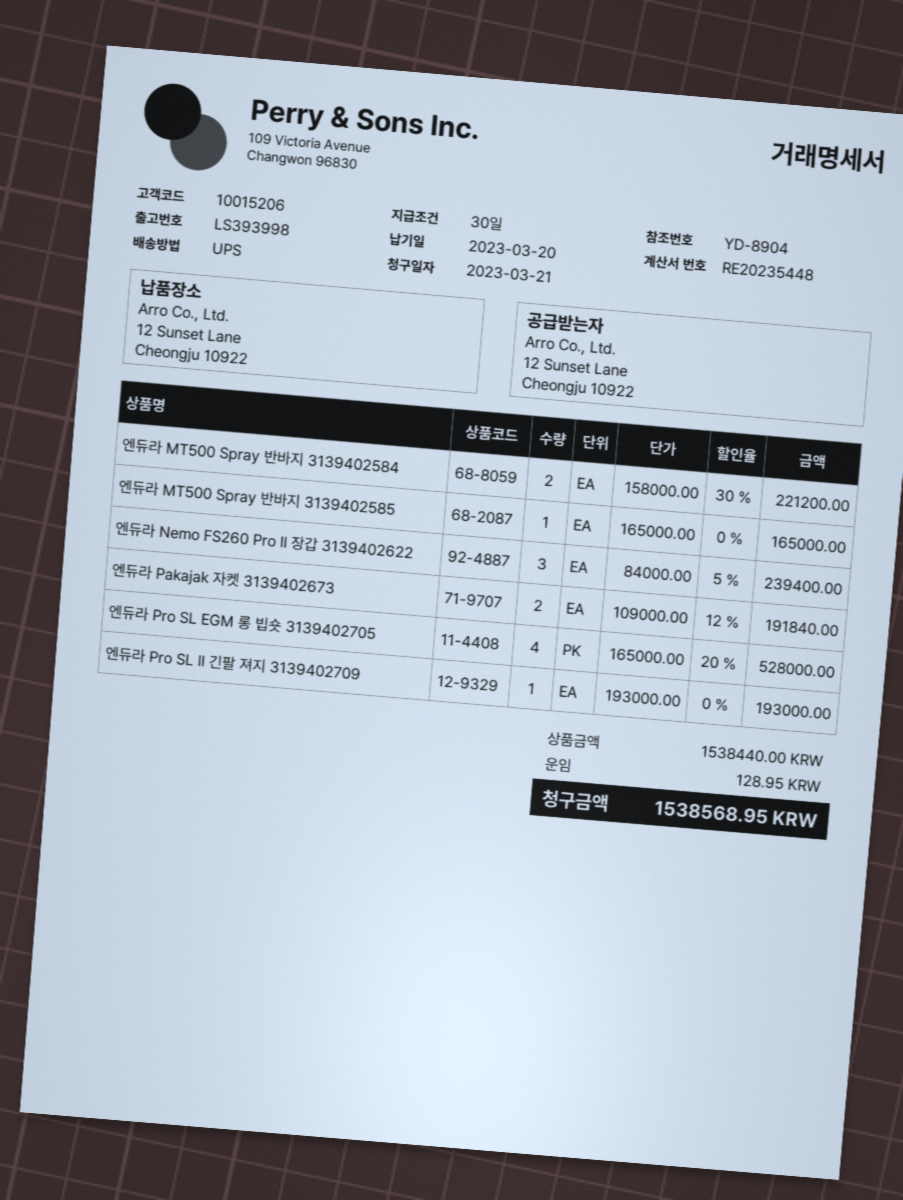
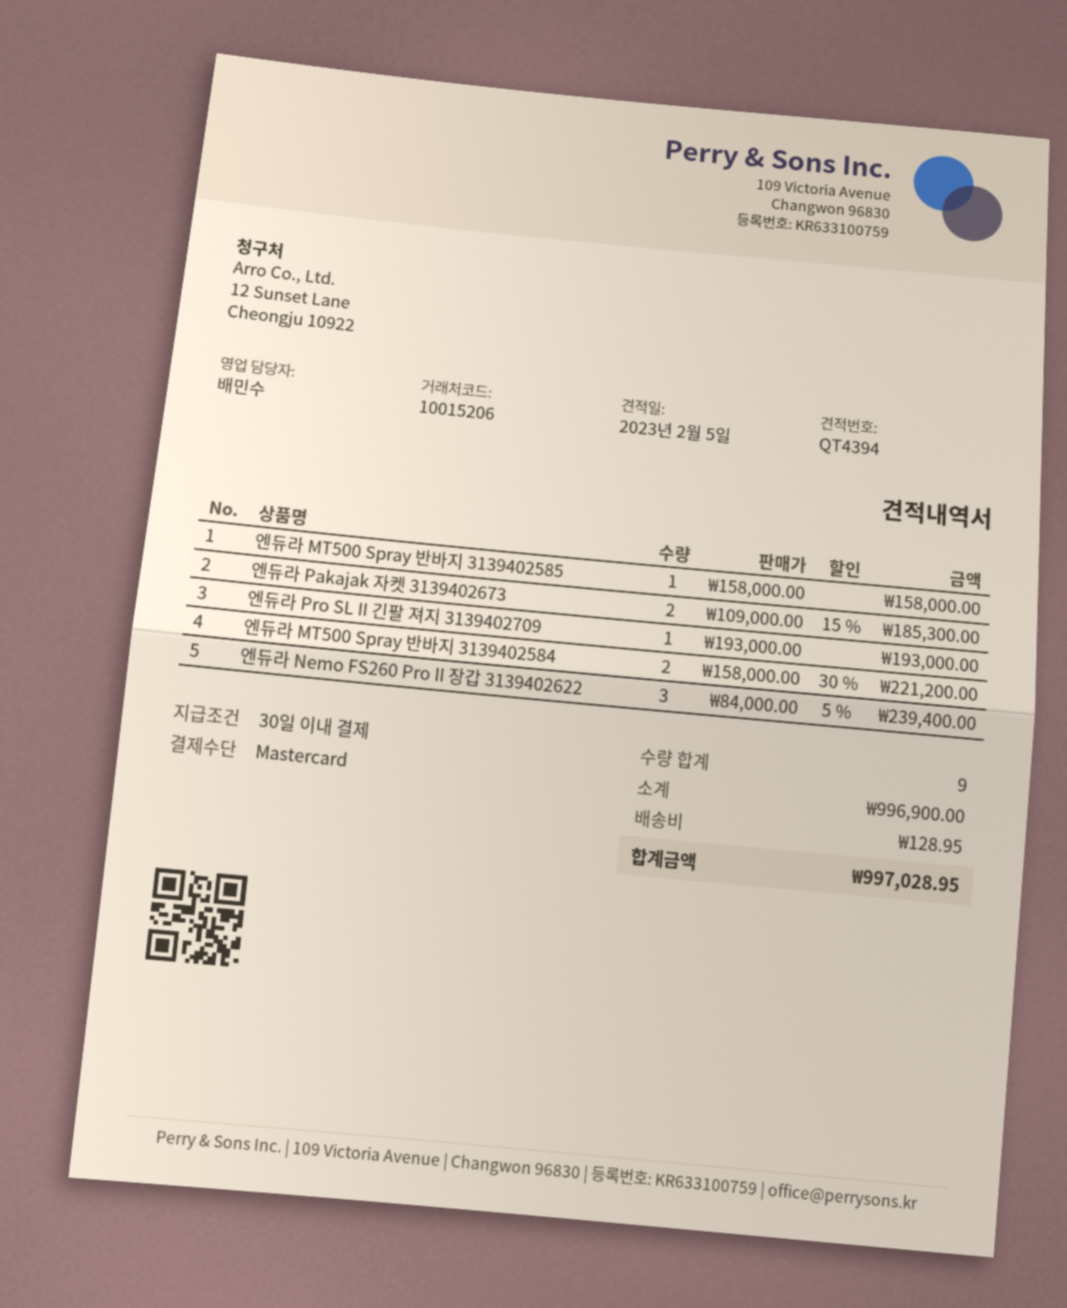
엔듀라 MT500 Spray 반바지 3139402585: 1 x 165000.00 = 165000.00 -> 1 x 158000.00 = 158000.00
엔듀라 Pakajak 자켓 3139402673: 2 x 109000.00 - 12% = 191840.00 -> 2 x 109000.00 - 15% = 185300.00
엔듀라 Pro SL EGM 롱 빕숏 3139402705: 4 x 165000.00 - 20% = 528000.00 -> none
subtotal: 1538440.00 -> 996900.00
total: 1538568.95 -> 997028.95

